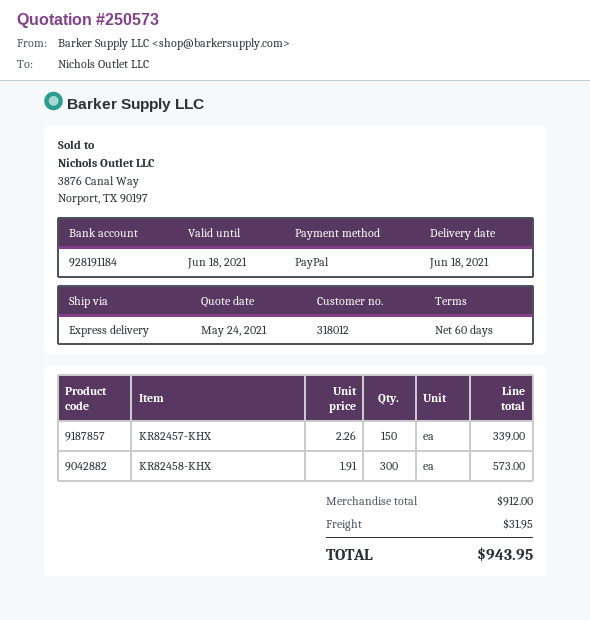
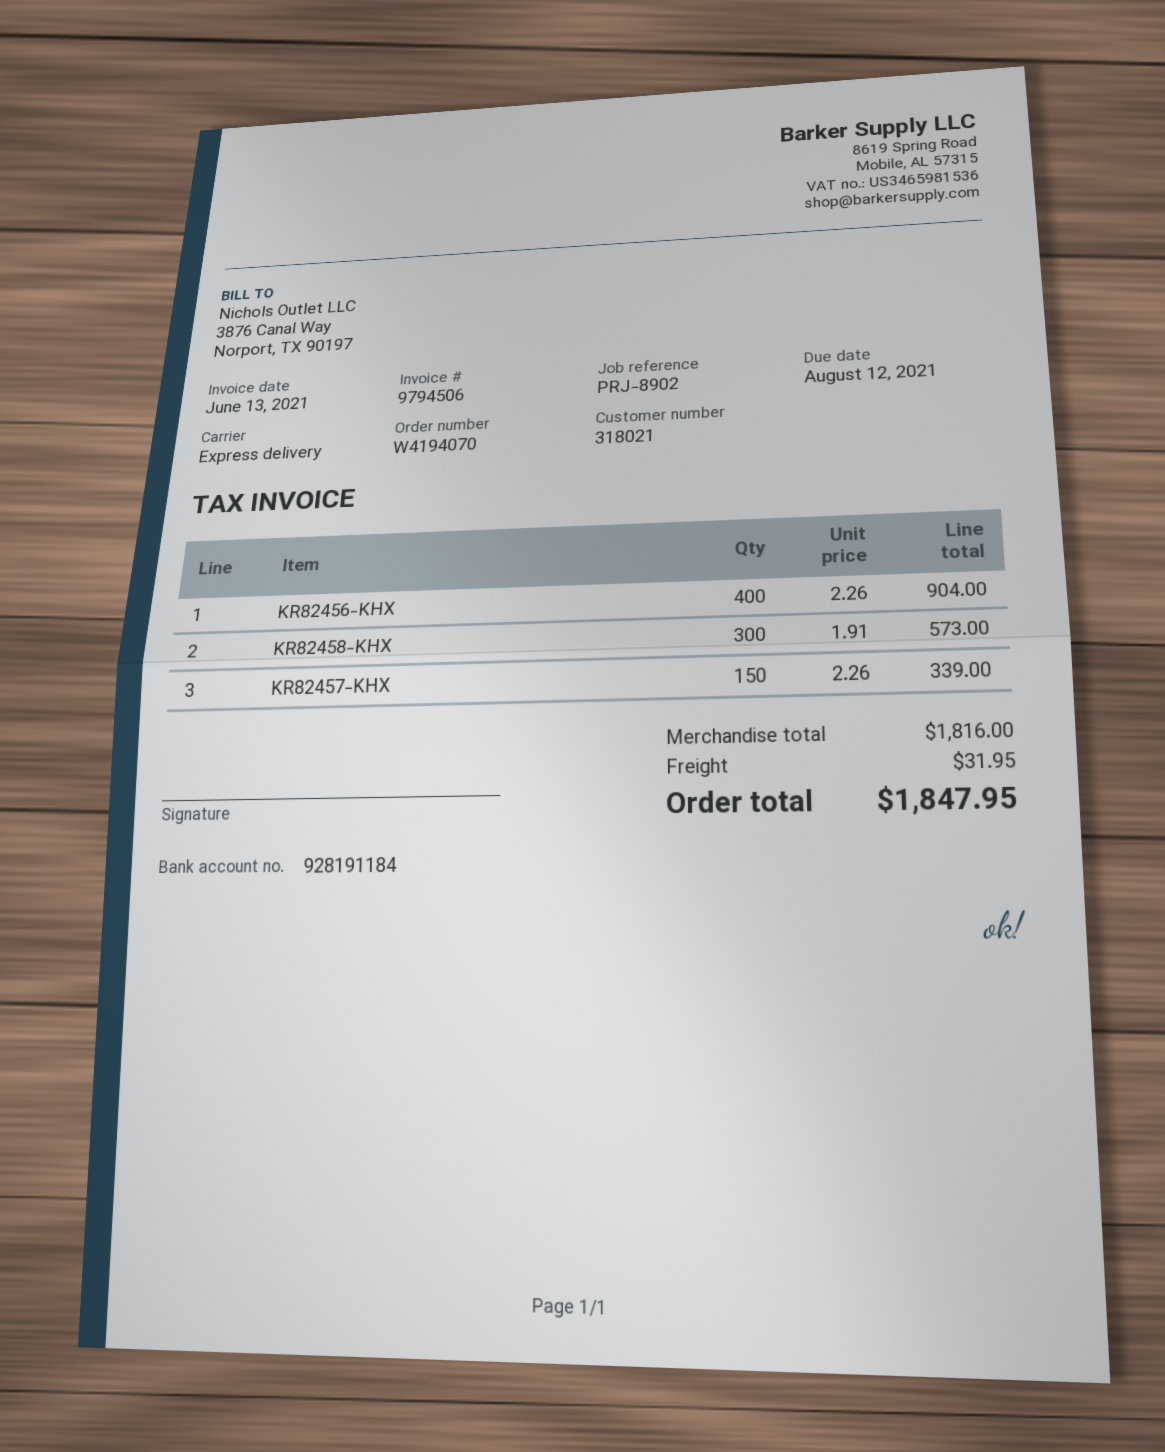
customer number: 318012 -> 318021
KR82456-KHX: none -> 400 x 2.26 = 904.00
subtotal: 912.00 -> 1816.00
total: 943.95 -> 1847.95

